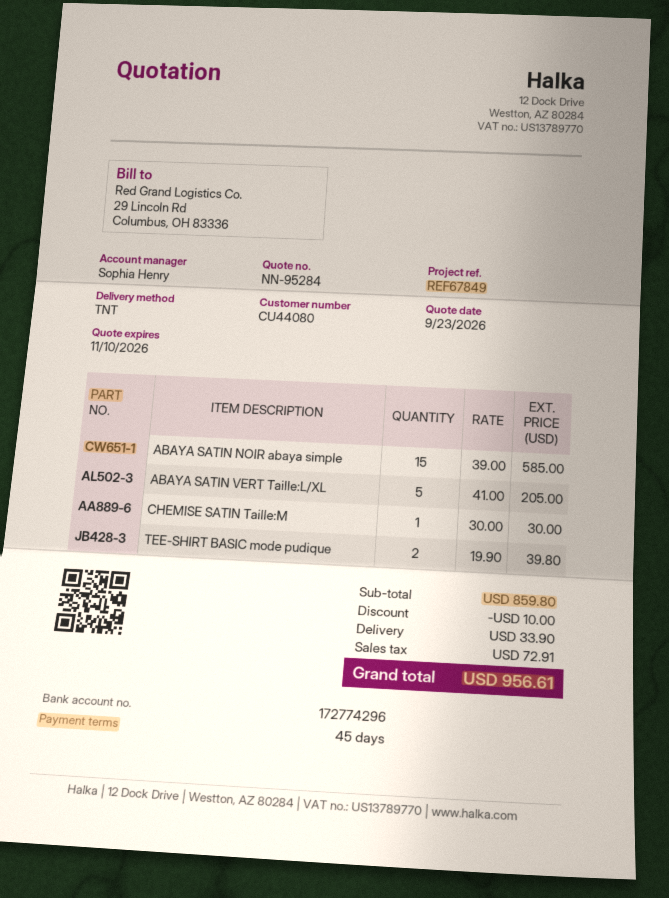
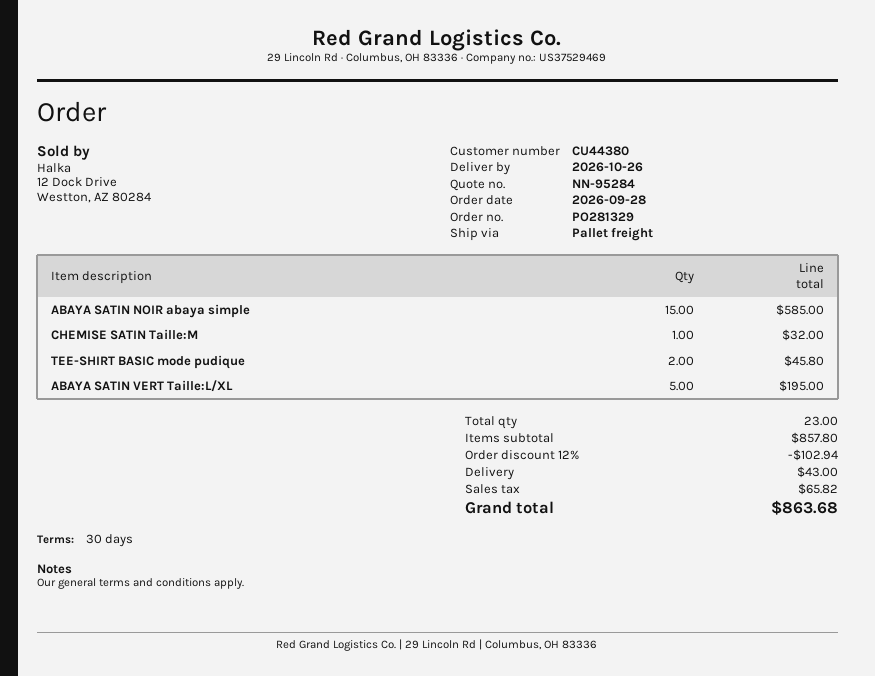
payment terms: 45 days -> 30 days
customer number: CU44080 -> CU44380
shipping method: TNT -> pallet freight
ABAYA SATIN VERT Taille:L/XL: 5 for 205.00 -> 5 for 195.00
CHEMISE SATIN Taille:M: 1 for 30.00 -> 1 for 32.00
TEE-SHIRT BASIC mode pudique: 2 for 39.80 -> 2 for 45.80
subtotal: 859.80 -> 857.80
discount: 10.00 -> 102.94
shipping: 33.90 -> 43.00
tax: 72.91 -> 65.82
total: 956.61 -> 863.68

